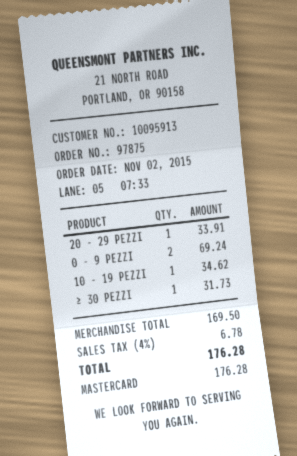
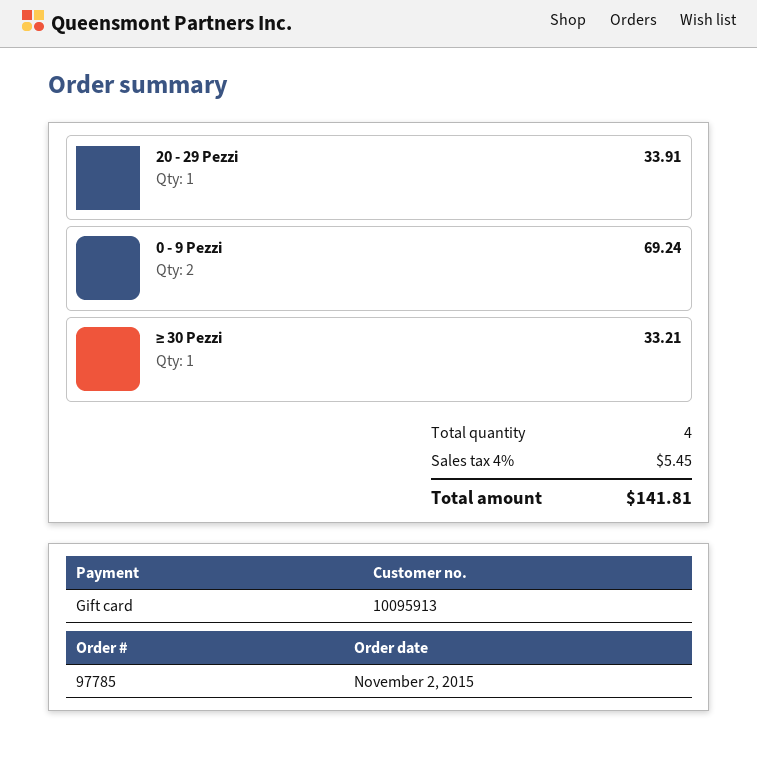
order number: 97875 -> 97785
payment method: Mastercard -> gift card
10 - 19 PEZZI: 1 for 34.62 -> none
≥ 30 PEZZI: 1 for 31.73 -> 1 for 33.21
tax: 4% = 6.78 -> 4% = 5.45
total: 176.28 -> 141.81

